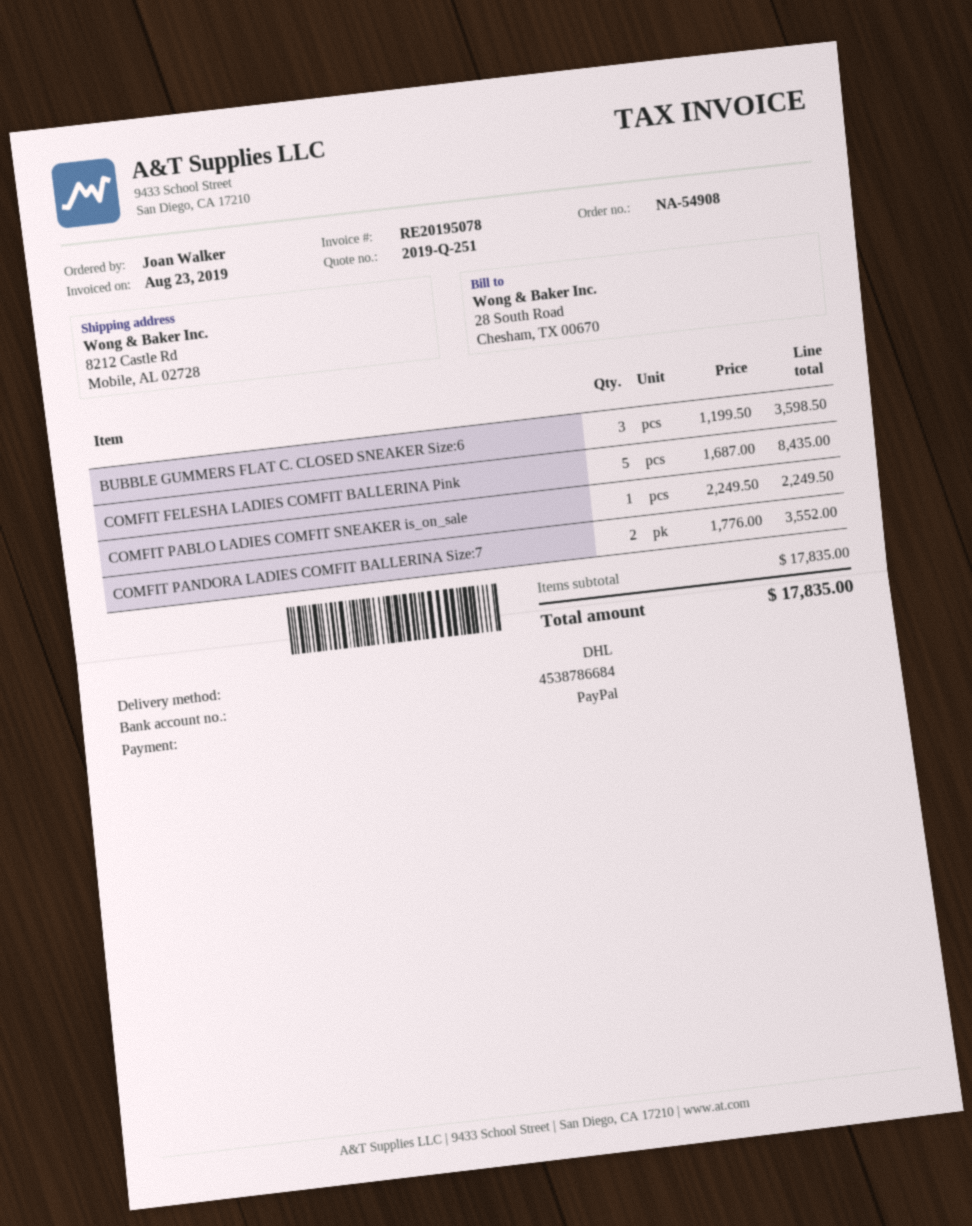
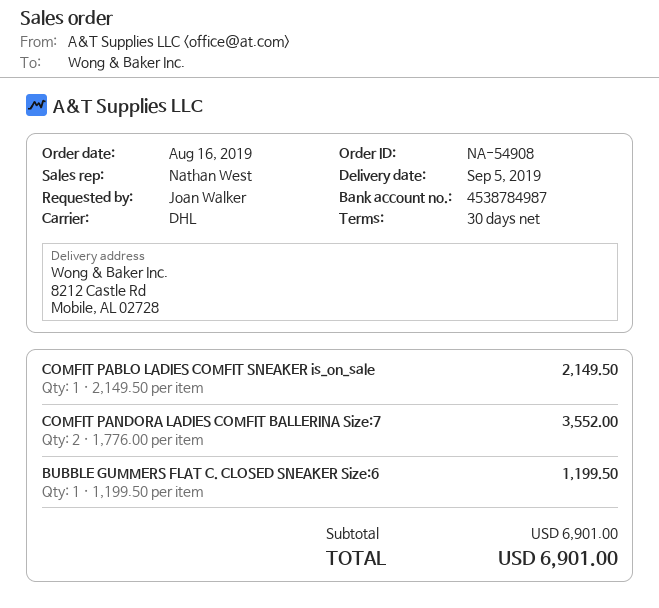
bank account: 4538786684 -> 4538784987
BUBBLE GUMMERS FLAT C. CLOSED SNEAKER Size:6: 3 x 1199.50 = 3598.50 -> 1 x 1199.50 = 1199.50
COMFIT FELESHA LADIES COMFIT BALLERINA Pink: 5 x 1687.00 = 8435.00 -> none
COMFIT PABLO LADIES COMFIT SNEAKER is_on_sale: 1 x 2249.50 = 2249.50 -> 1 x 2149.50 = 2149.50
subtotal: 17835.00 -> 6901.00
total: 17835.00 -> 6901.00

